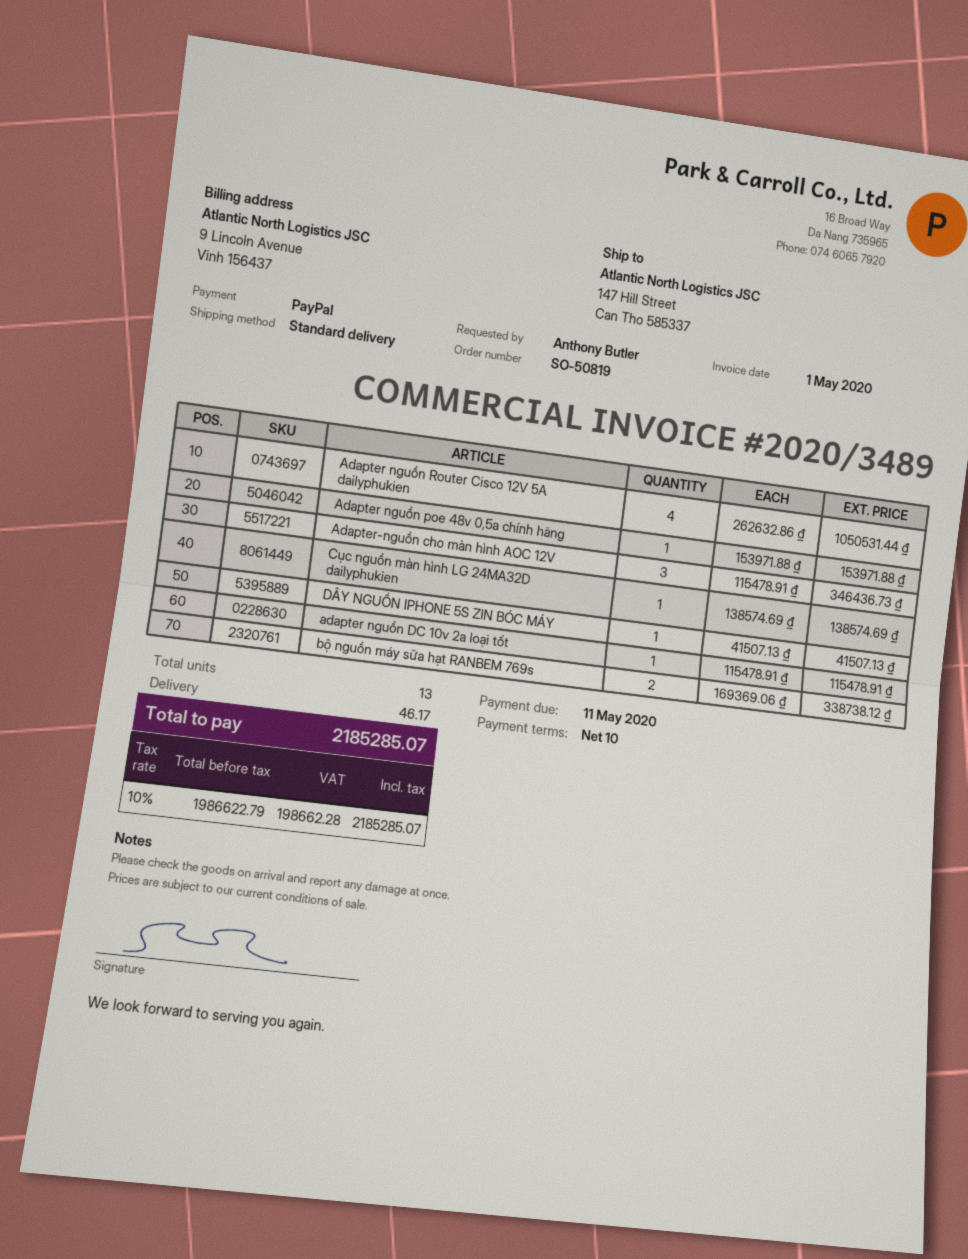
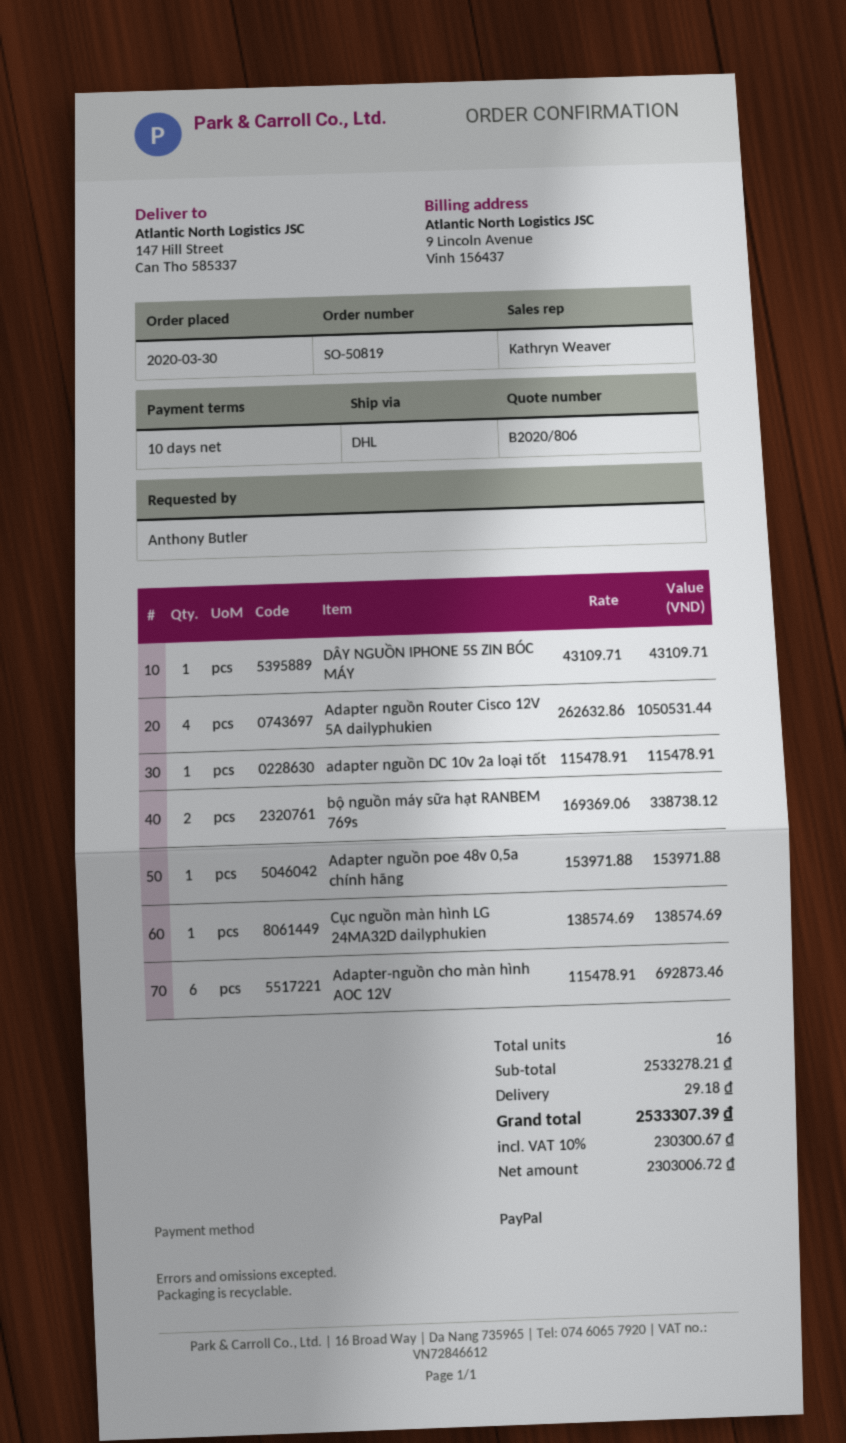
shipping method: standard -> DHL
Adapter-nguồn cho màn hình AOC 12V: 3 x 115478.91 = 346436.73 -> 6 x 115478.91 = 692873.46
DÂY NGUỒN IPHONE 5S ZIN BÓC MÁY: 1 x 41507.13 = 41507.13 -> 1 x 43109.71 = 43109.71
total quantity: 13 -> 16
shipping: 46.17 -> 29.18
net: 1986622.79 -> 2303006.72
tax: 10% = 198662.28 -> 10% = 230300.67
total: 2185285.07 -> 2533307.39

